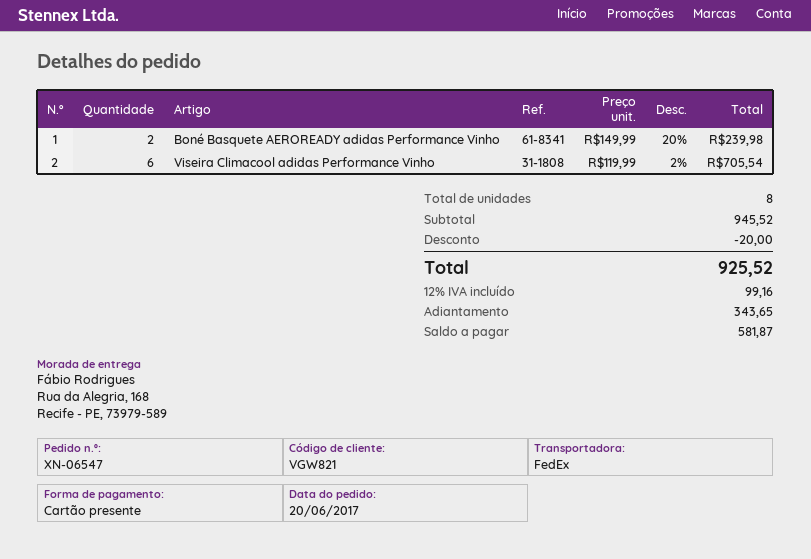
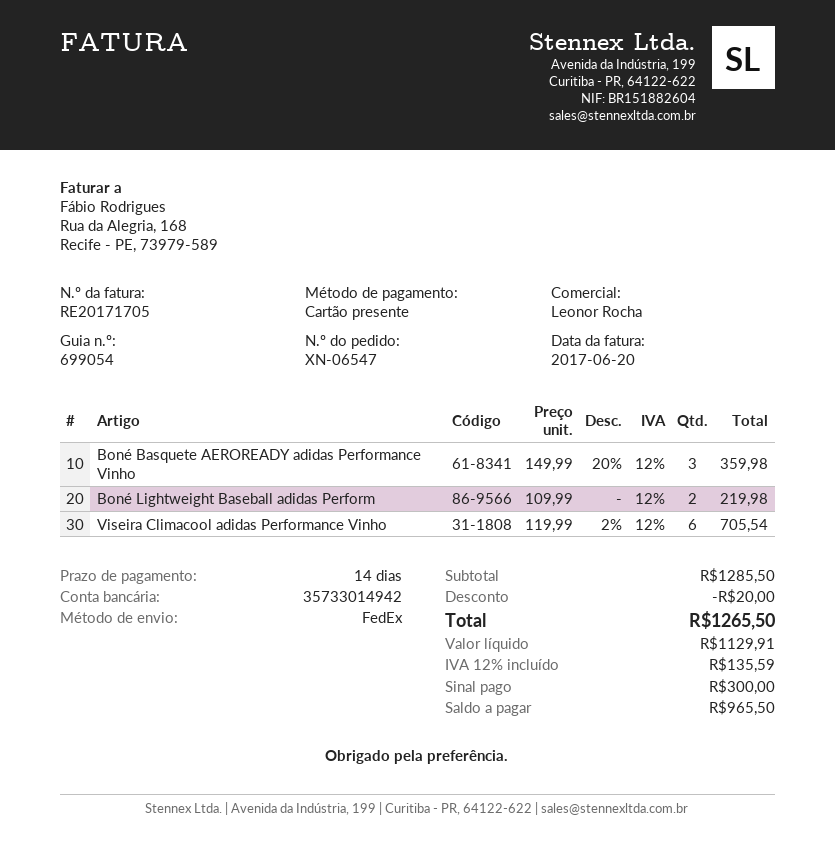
Boné Basquete AEROREADY adidas Performance Vinho: 2 x 149.99 - 20% = 239.98 -> 3 x 149.99 - 20% = 359.98
Boné Lightweight Baseball adidas Perform: none -> 2 x 109.99 = 219.98
subtotal: 945.52 -> 1285.50
tax: 12% = 99.16 -> 12% = 135.59
total: 925.52 -> 1265.50
deposit: 343.65 -> 300.00
balance: 581.87 -> 965.50

